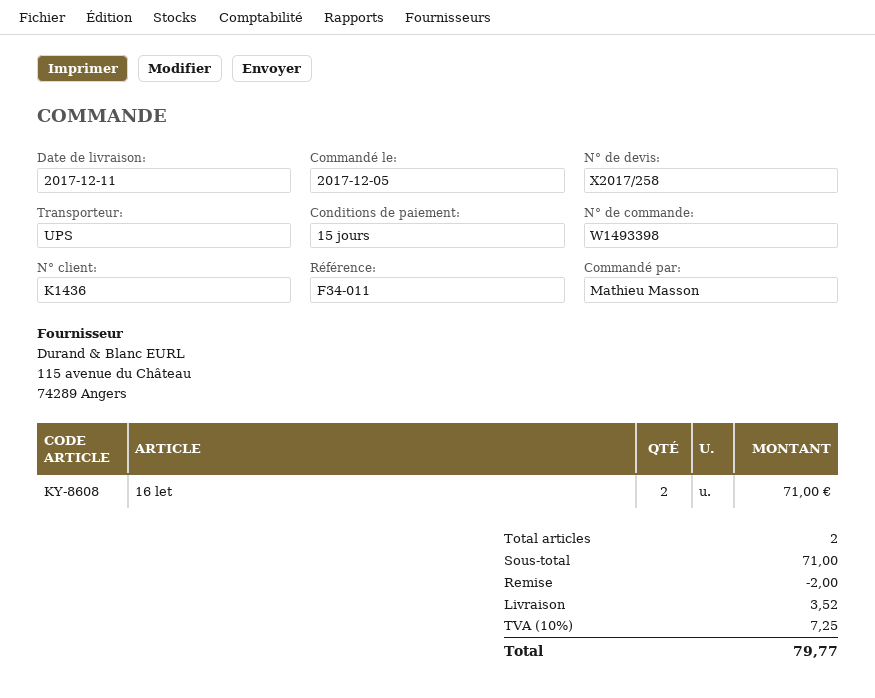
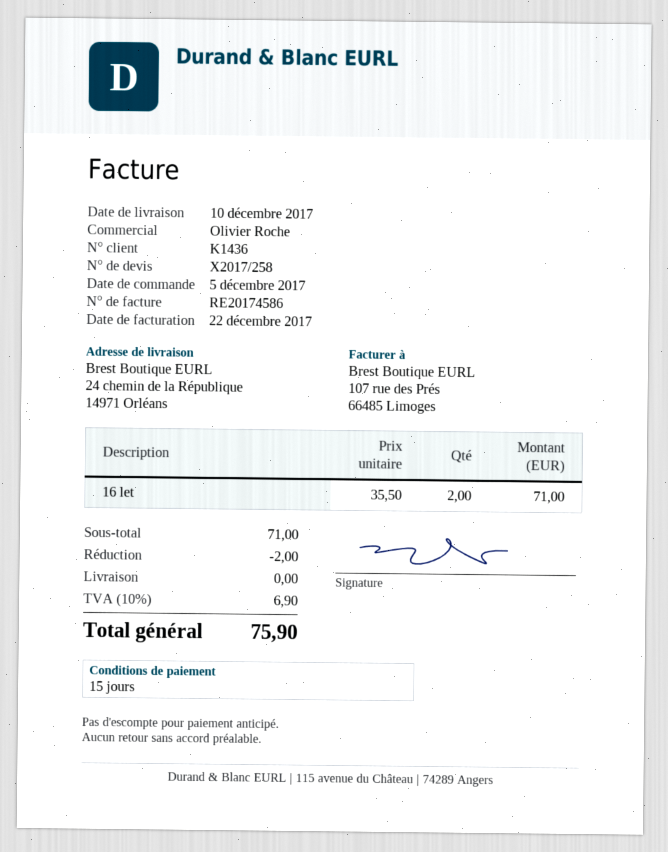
delivery date: 2017-12-11 -> 2017-12-10
shipping: 3.52 -> 0.00
tax: 10% = 7.25 -> 10% = 6.90
total: 79.77 -> 75.90

